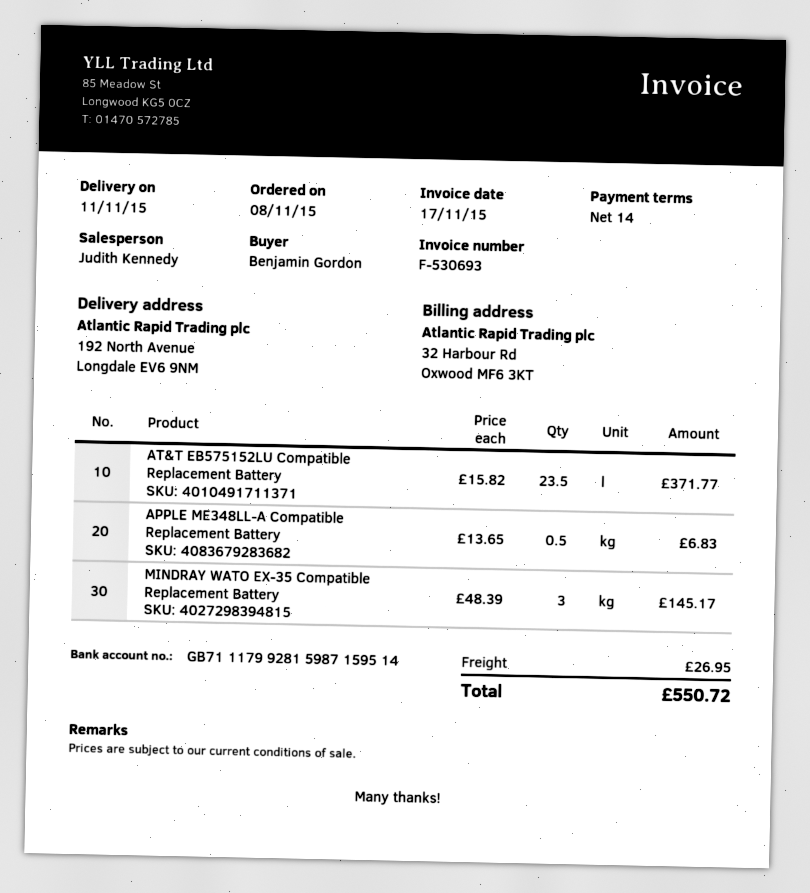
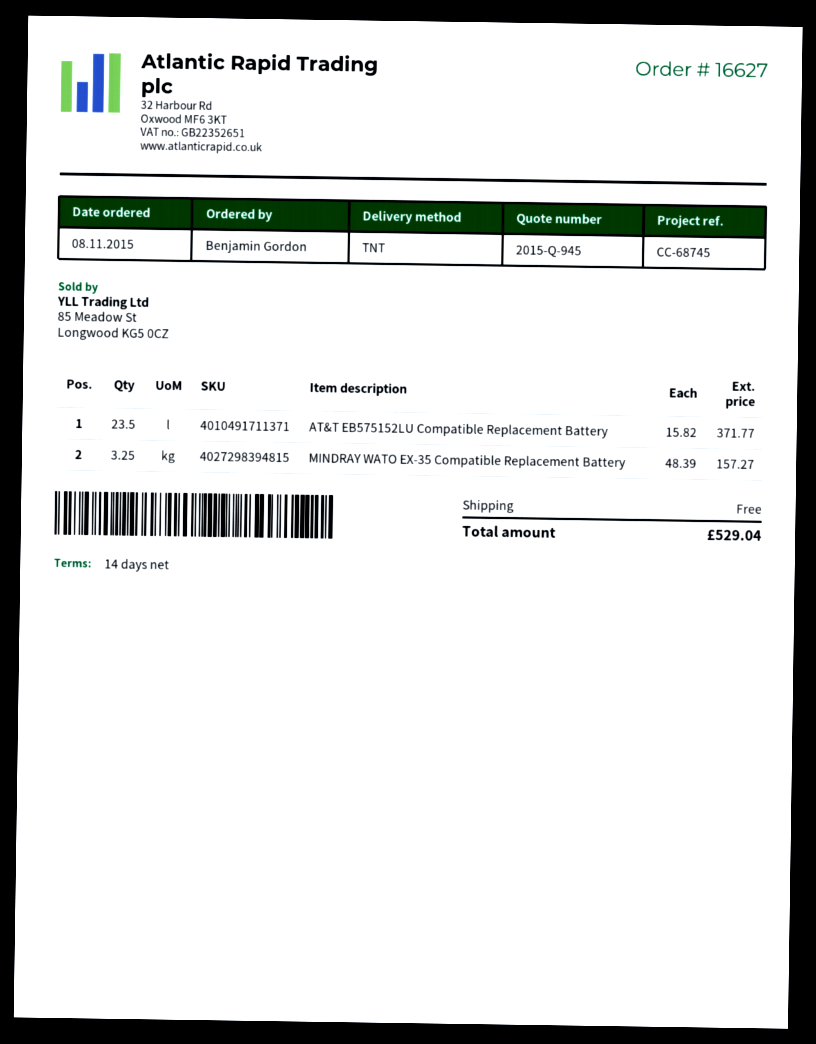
APPLE ME348LL-A Compatible Replacement Battery: 0.5 x 13.65 = 6.83 -> none
MINDRAY WATO EX-35 Compatible Replacement Battery: 3 x 48.39 = 145.17 -> 3.25 x 48.39 = 157.27
shipping: 26.95 -> 0.00
total: 550.72 -> 529.04

